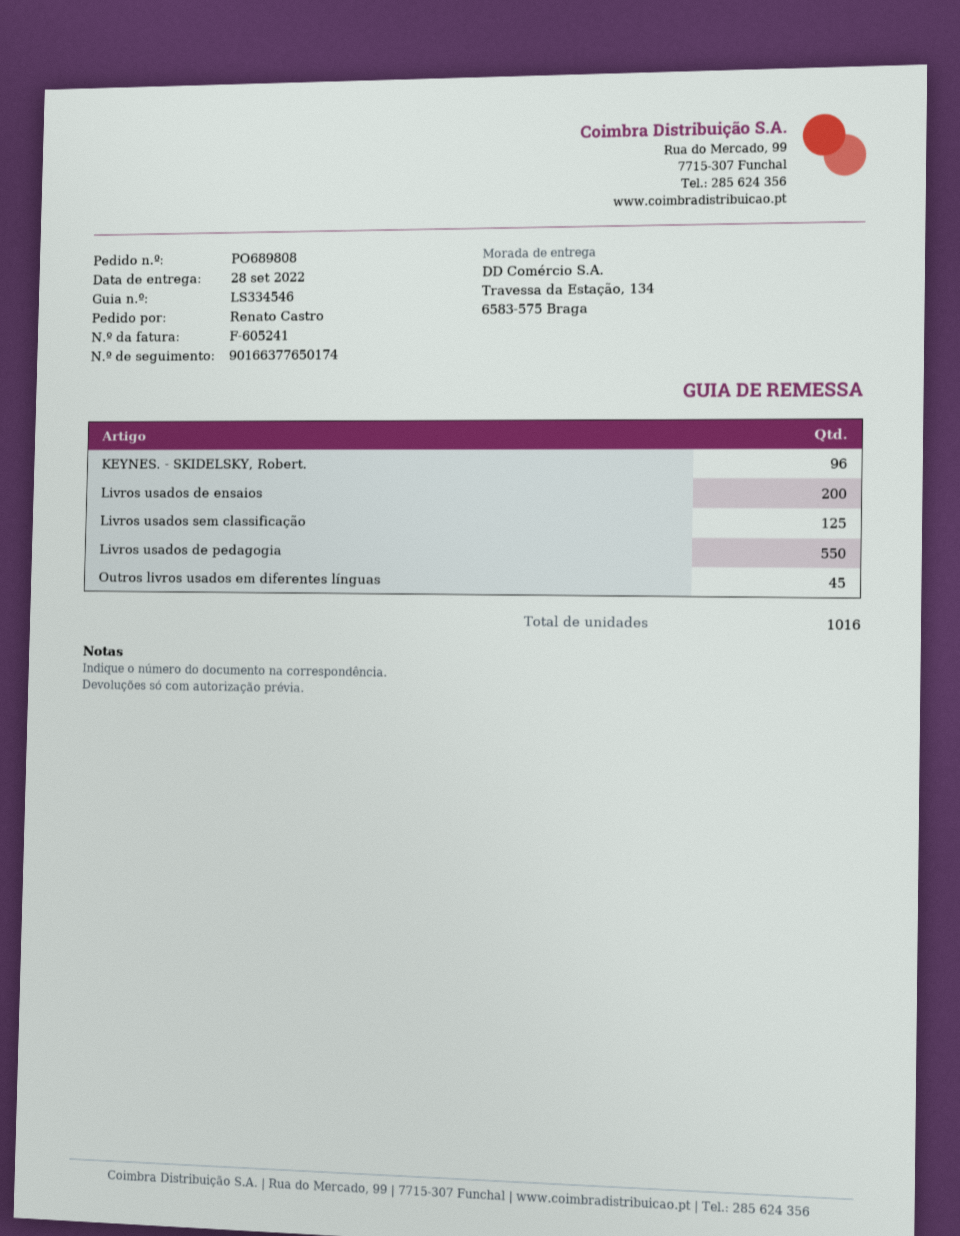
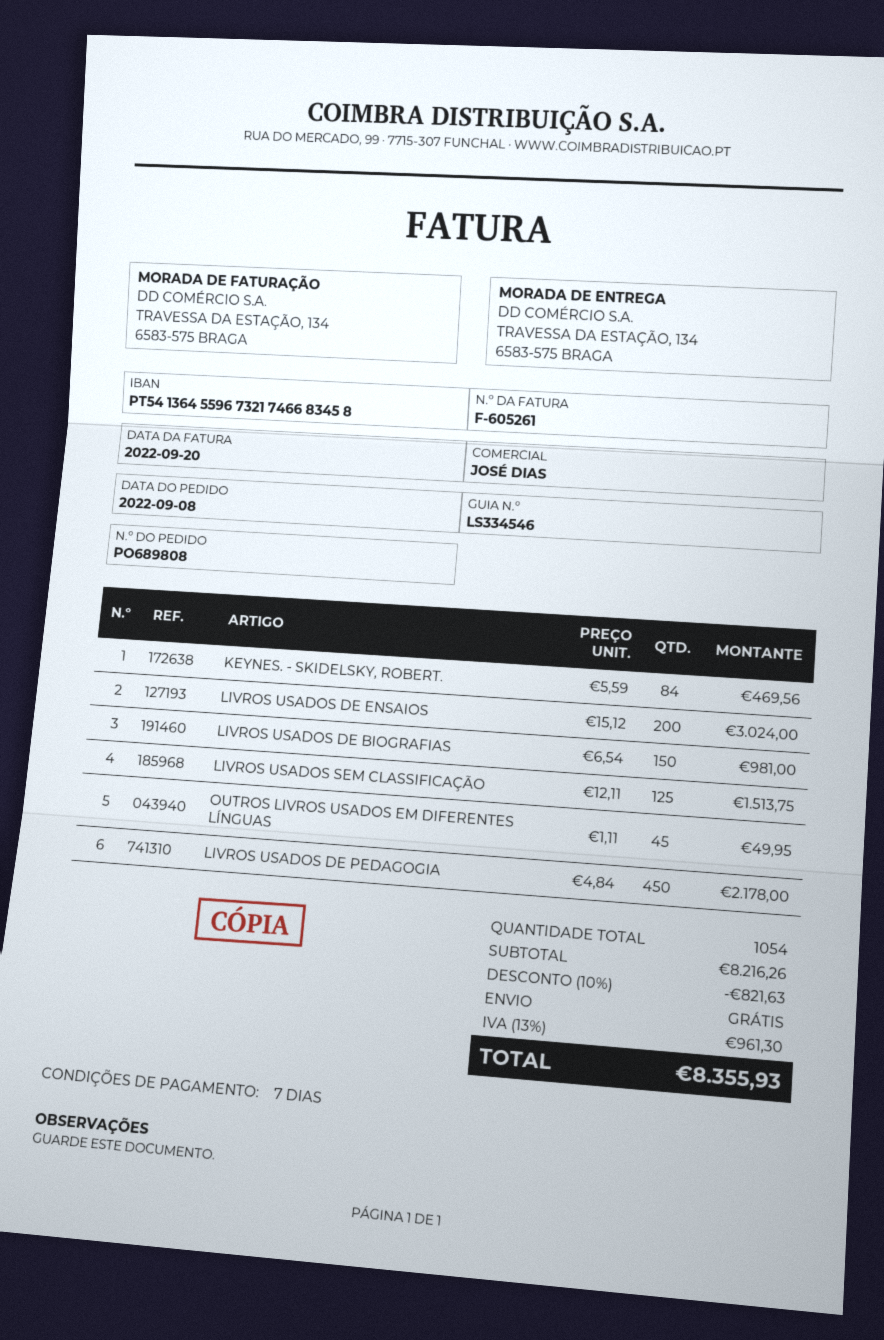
invoice number: F-605241 -> F-605261
KEYNES. - SKIDELSKY, Robert.: 96 -> 84
Livros usados de pedagogia: 550 -> 450
LIVROS USADOS DE BIOGRAFIAS: none -> 150
total quantity: 1016 -> 1054

